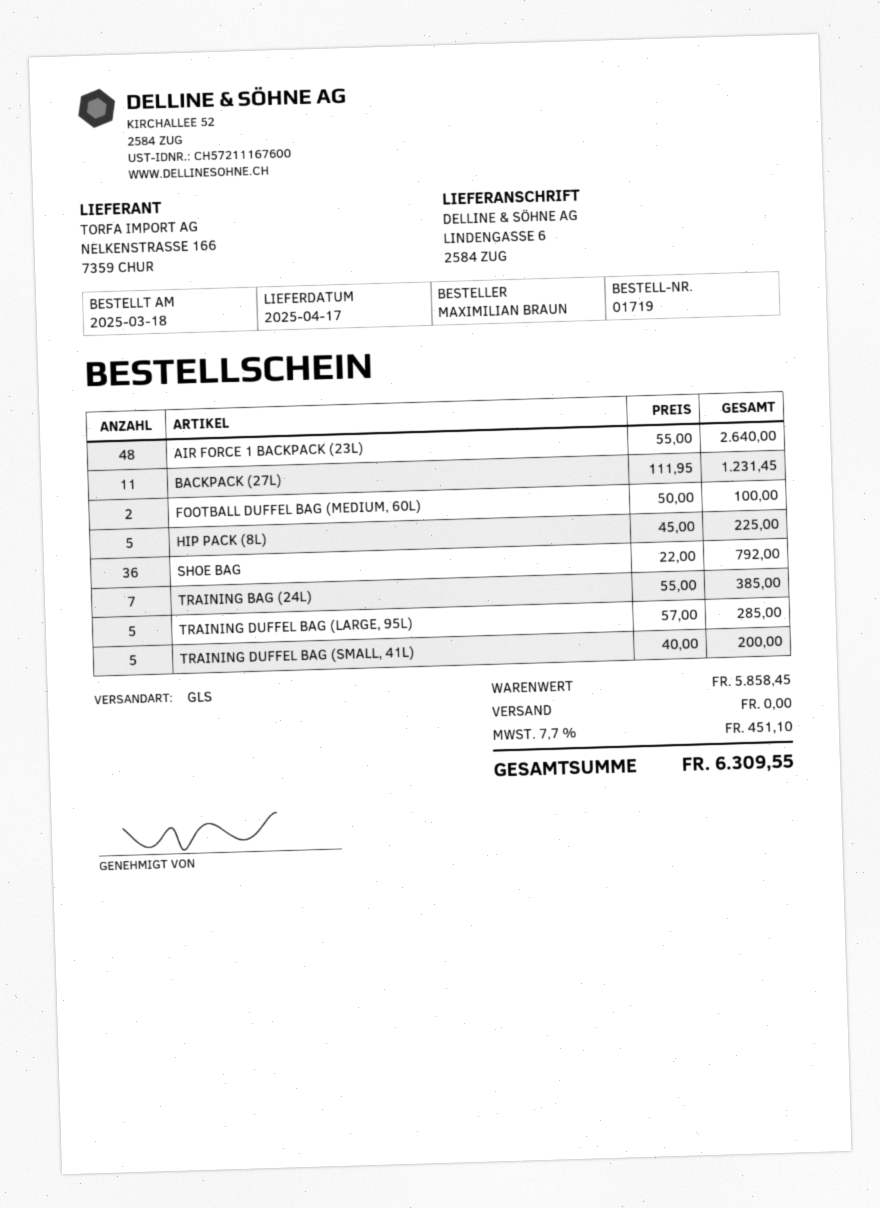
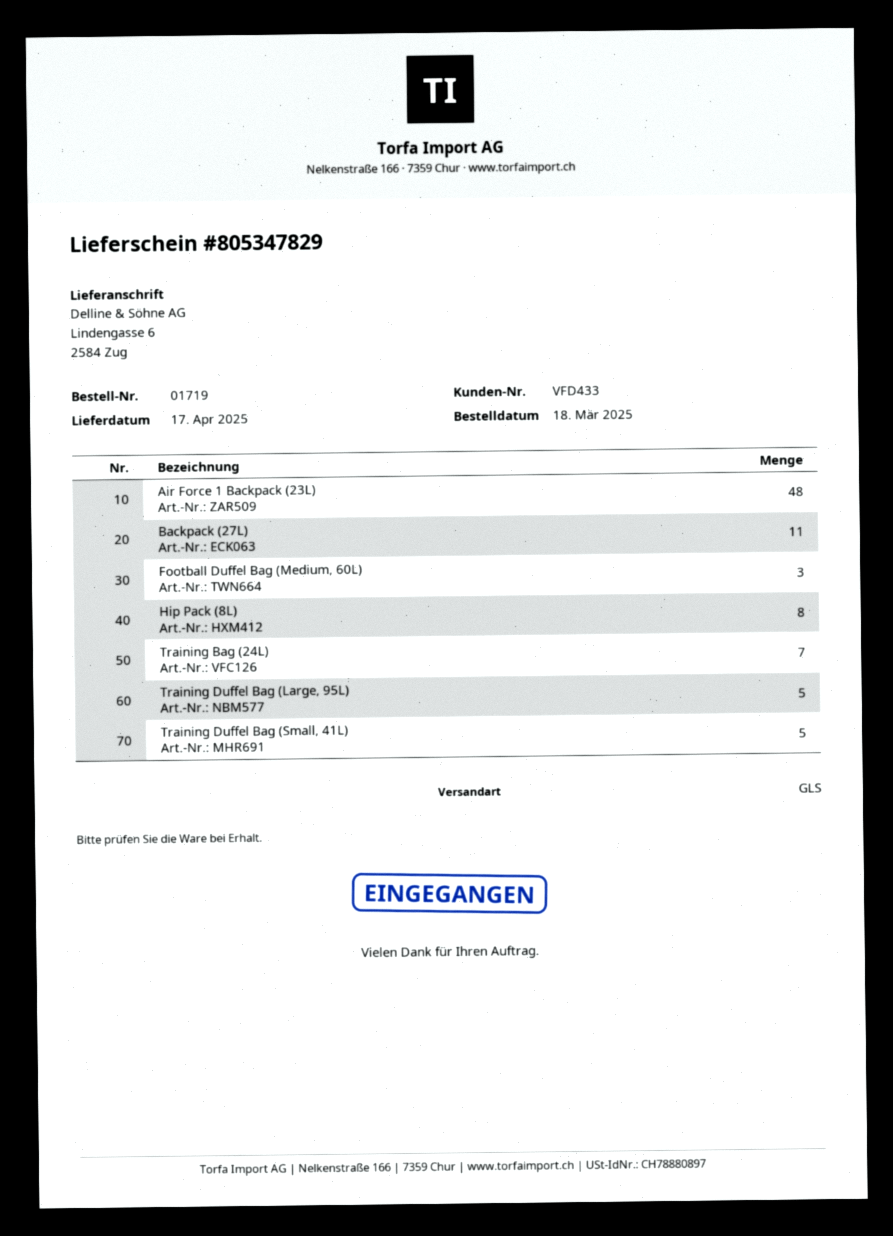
FOOTBALL DUFFEL BAG (MEDIUM, 60L): 2 -> 3
HIP PACK (8L): 5 -> 8
SHOE BAG: 36 -> none

